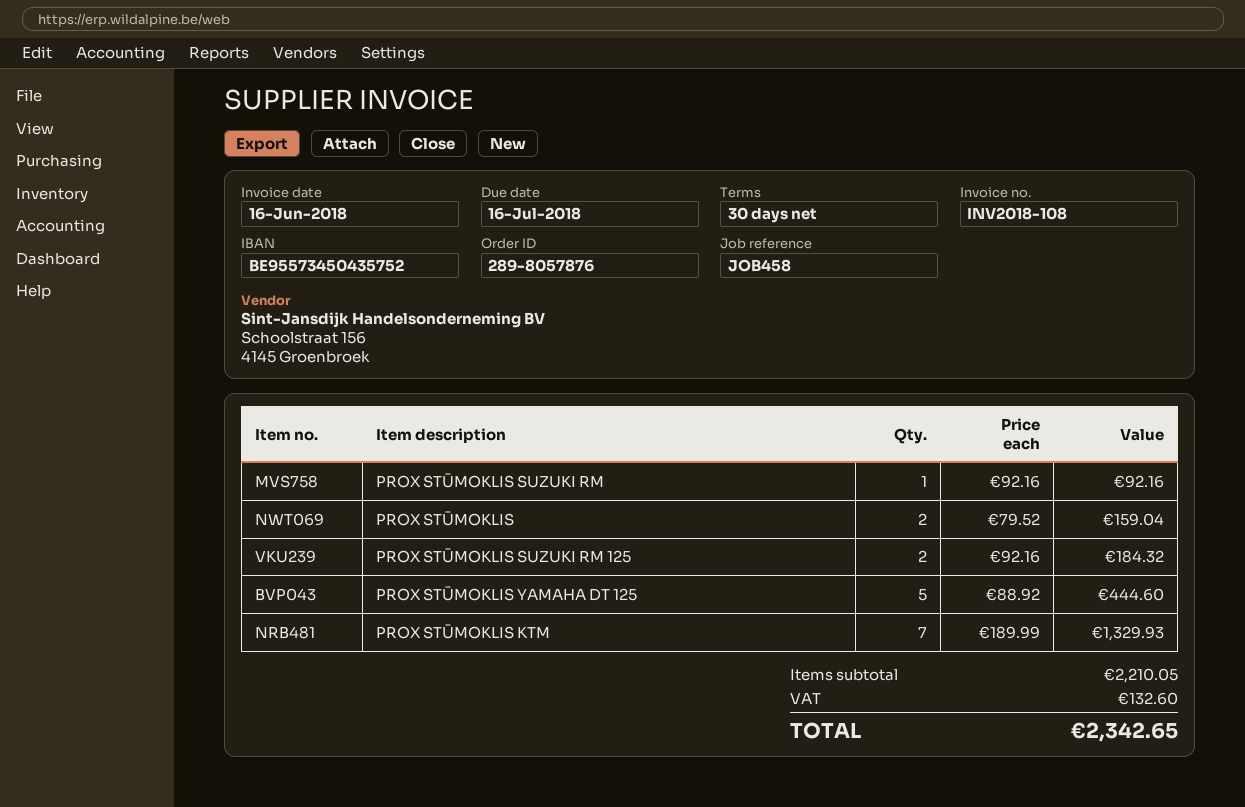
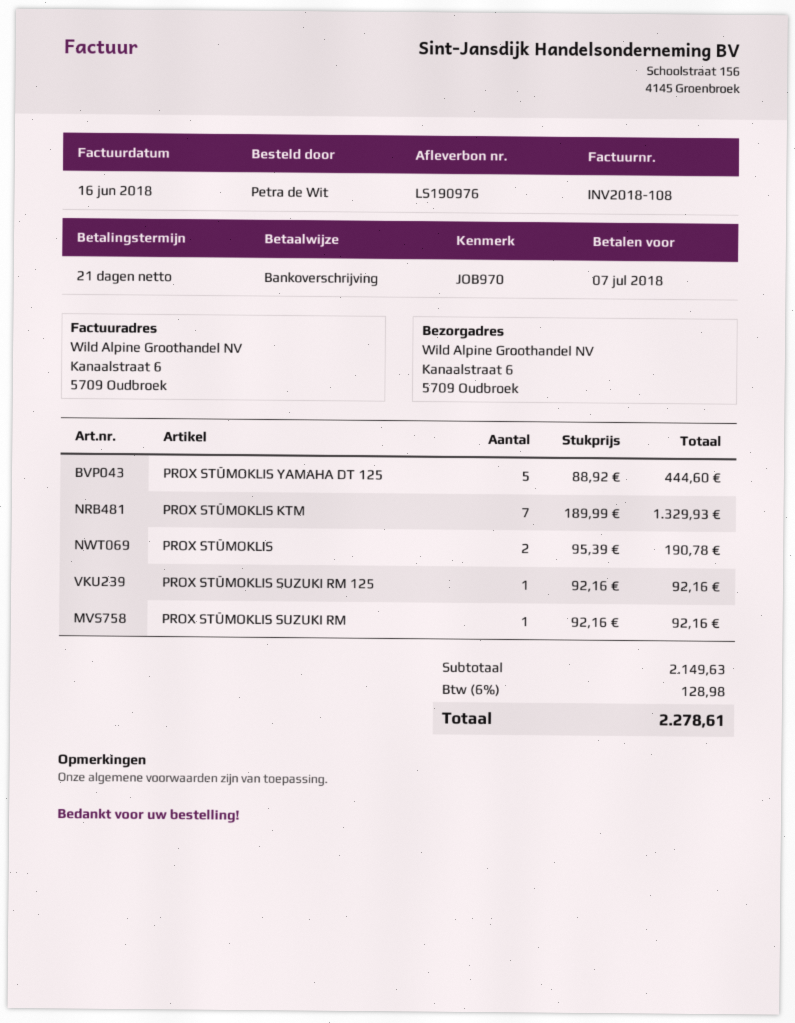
payment terms: 30 days -> 21 days
due date: 2018-07-16 -> 2018-07-07
reference: JOB458 -> JOB970
PROX STŪMOKLIS: 2 x 79.52 = 159.04 -> 2 x 95.39 = 190.78
PROX STŪMOKLIS SUZUKI RM 125: 2 x 92.16 = 184.32 -> 1 x 92.16 = 92.16
subtotal: 2210.05 -> 2149.63
tax: 132.60 -> 128.98
total: 2342.65 -> 2278.61

